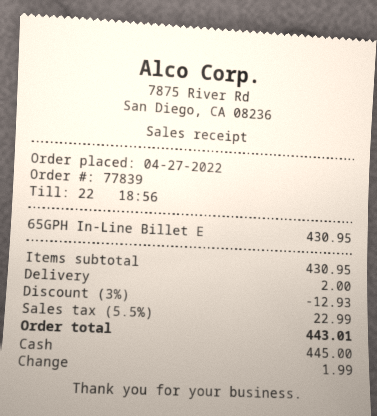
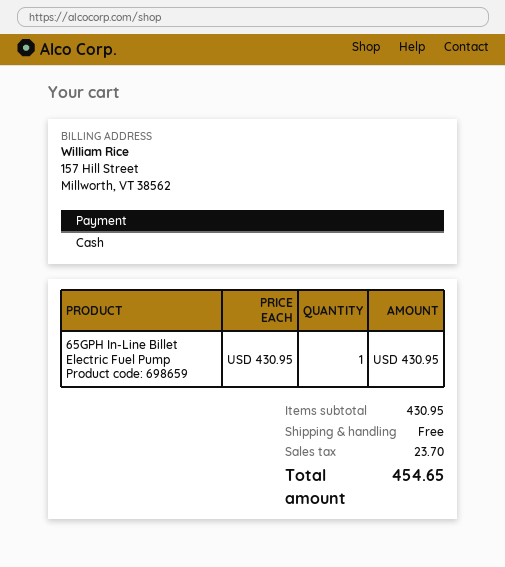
discount: 3% = 12.93 -> none
shipping: 2.00 -> 0.00
tax: 22.99 -> 23.70
total: 443.01 -> 454.65

